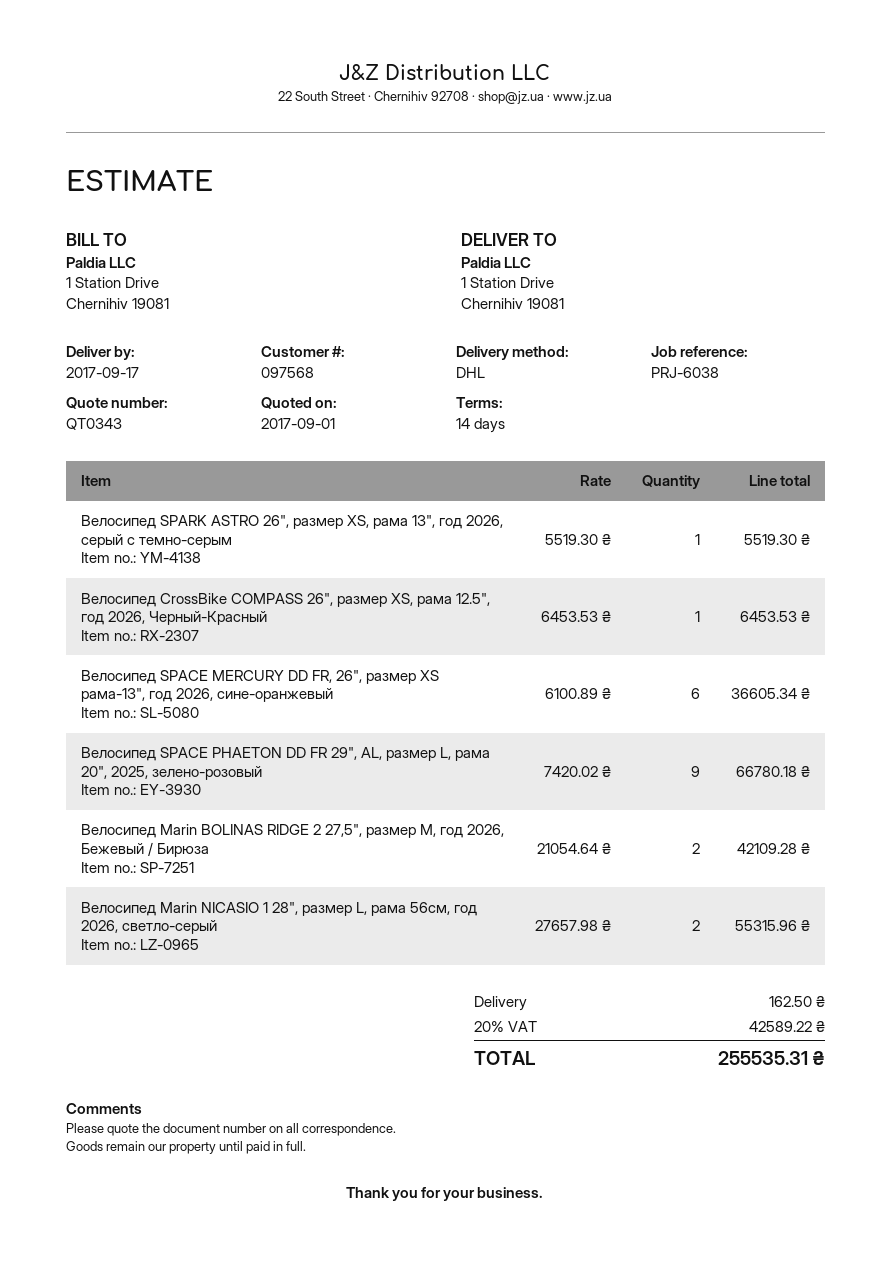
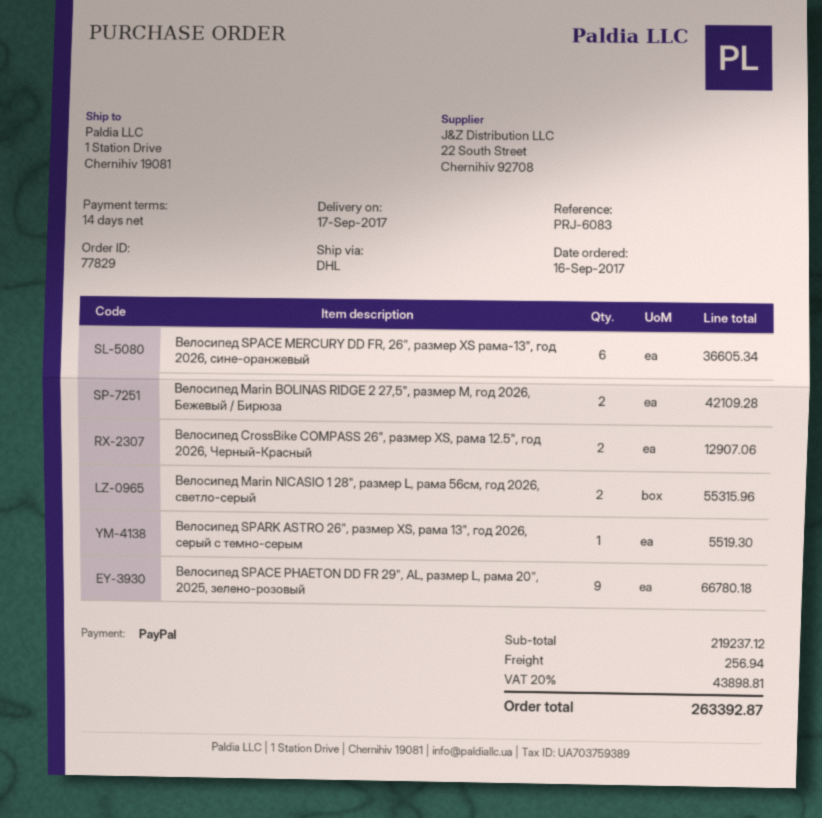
reference: PRJ-6038 -> PRJ-6083
Велосипед CrossBike COMPASS 26", размер XS, рама 12.5", год 2026, Черный-Красный: 1 for 6453.53 -> 2 for 12907.06
shipping: 162.50 -> 256.94
tax: 20% = 42589.22 -> 20% = 43898.81
total: 255535.31 -> 263392.87

